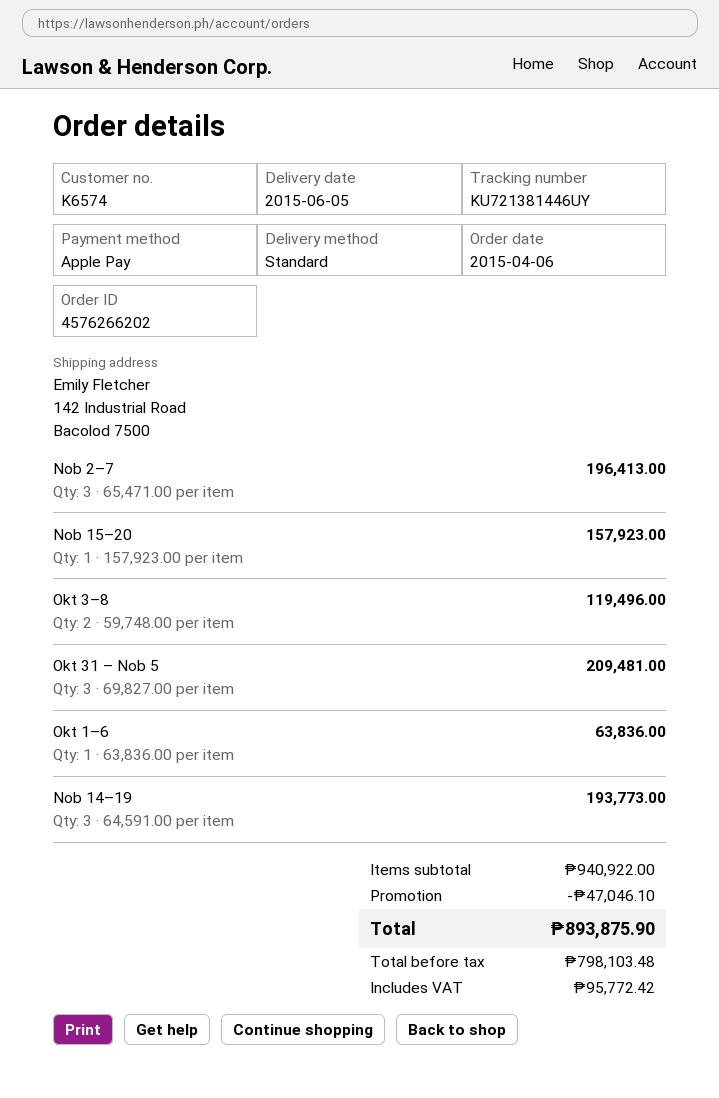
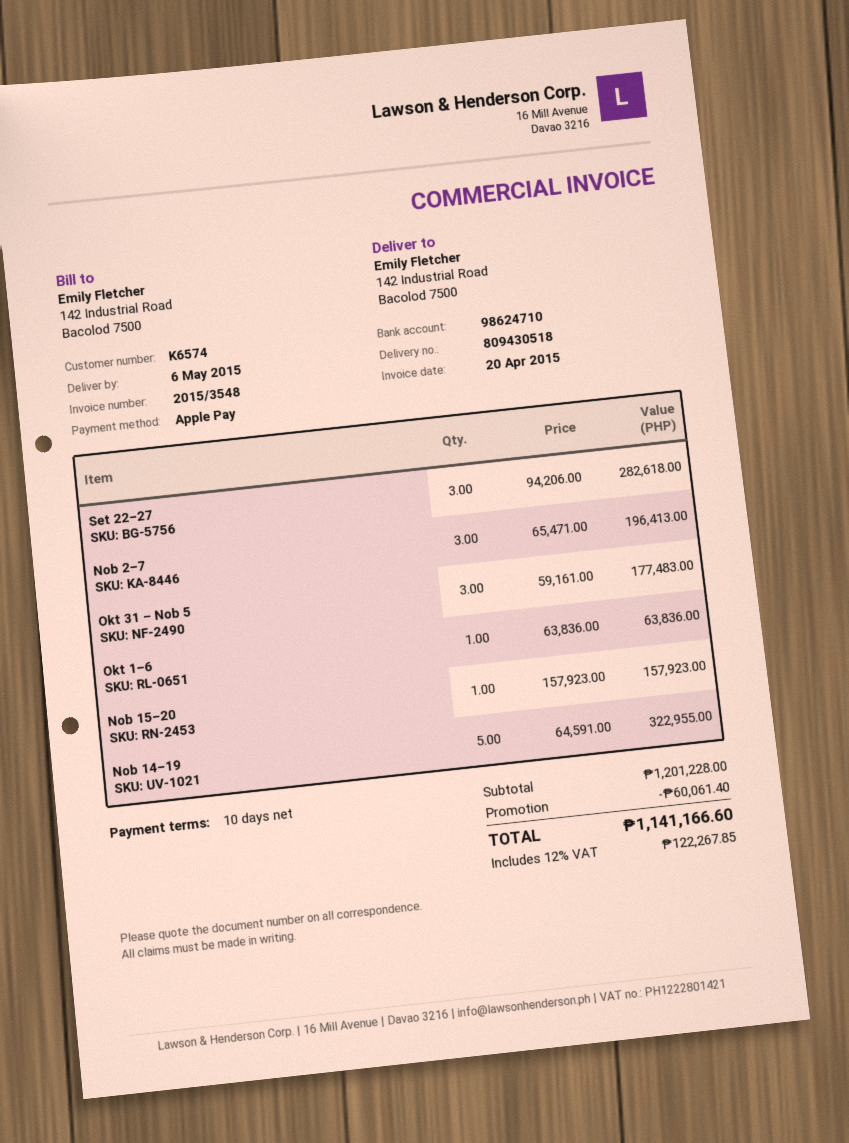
delivery date: 2015-06-05 -> 2015-05-06
Okt 3–8: 2 x 59748.00 = 119496.00 -> none
Okt 31 – Nob 5: 3 x 69827.00 = 209481.00 -> 3 x 59161.00 = 177483.00
Nob 14–19: 3 x 64591.00 = 193773.00 -> 5 x 64591.00 = 322955.00
Set 22–27: none -> 3 x 94206.00 = 282618.00
subtotal: 940922.00 -> 1201228.00
discount: 47046.10 -> 60061.40
tax: 95772.42 -> 122267.85
total: 893875.90 -> 1141166.60

